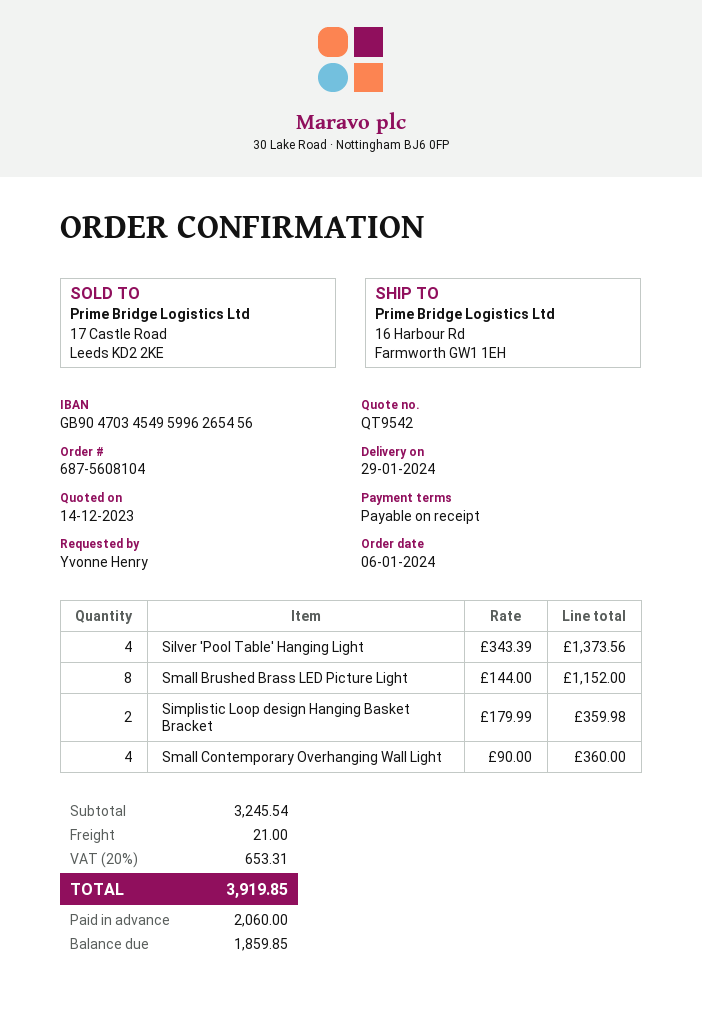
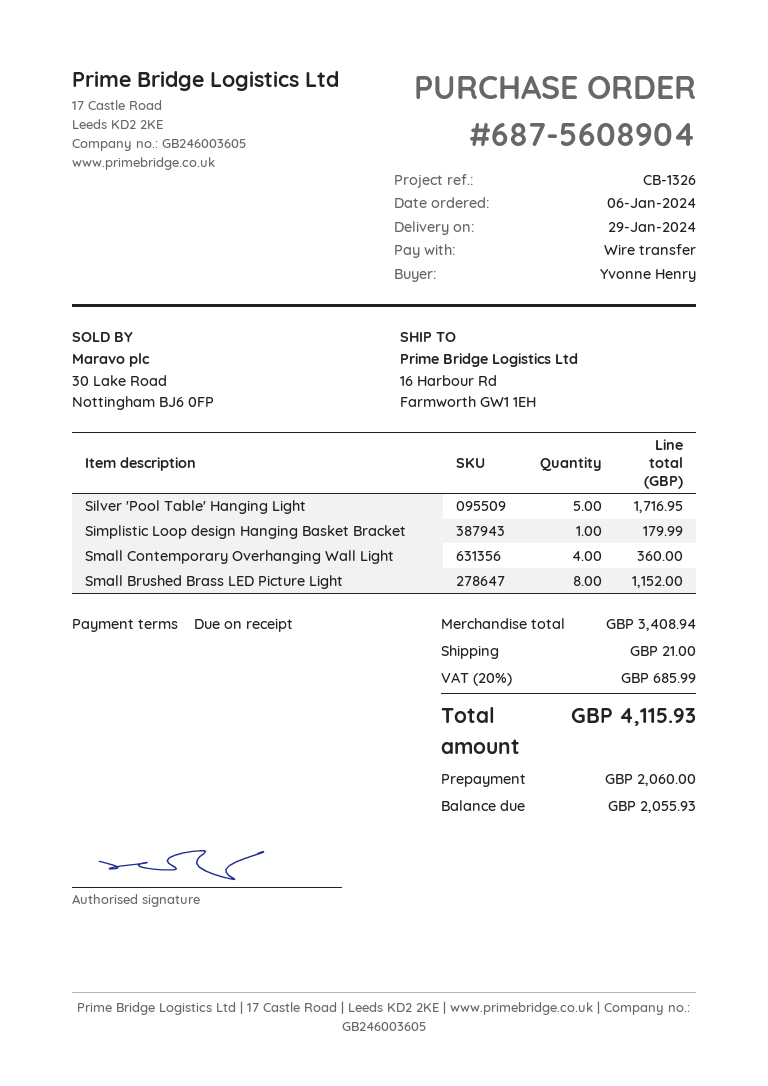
order number: 687-5608104 -> 687-5608904
Silver 'Pool Table' Hanging Light: 4 for 1373.56 -> 5 for 1716.95
Simplistic Loop design Hanging Basket Bracket: 2 for 359.98 -> 1 for 179.99
subtotal: 3245.54 -> 3408.94
tax: 20% = 653.31 -> 20% = 685.99
total: 3919.85 -> 4115.93
balance: 1859.85 -> 2055.93

